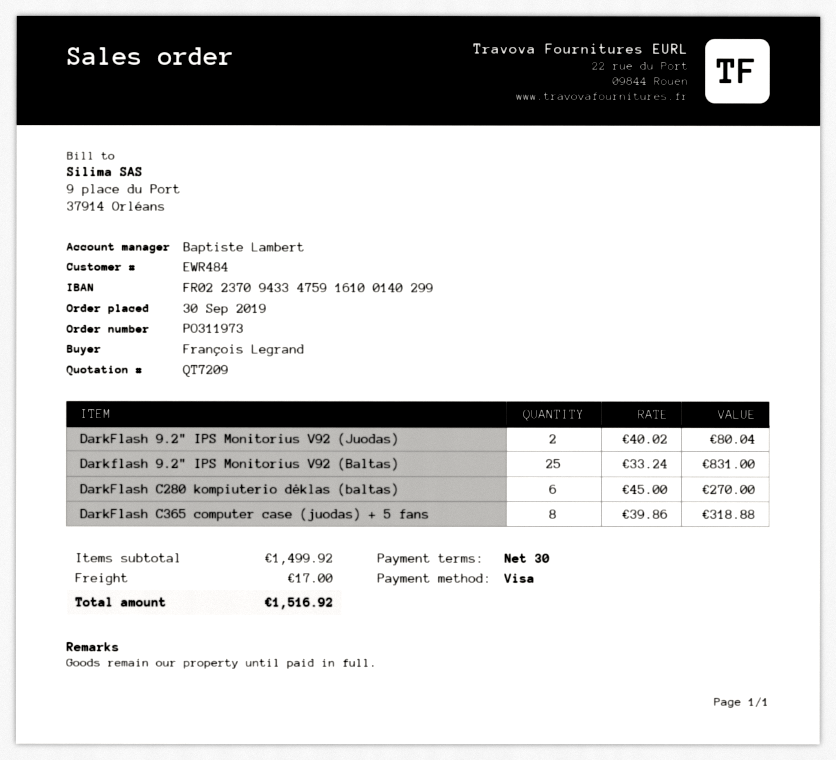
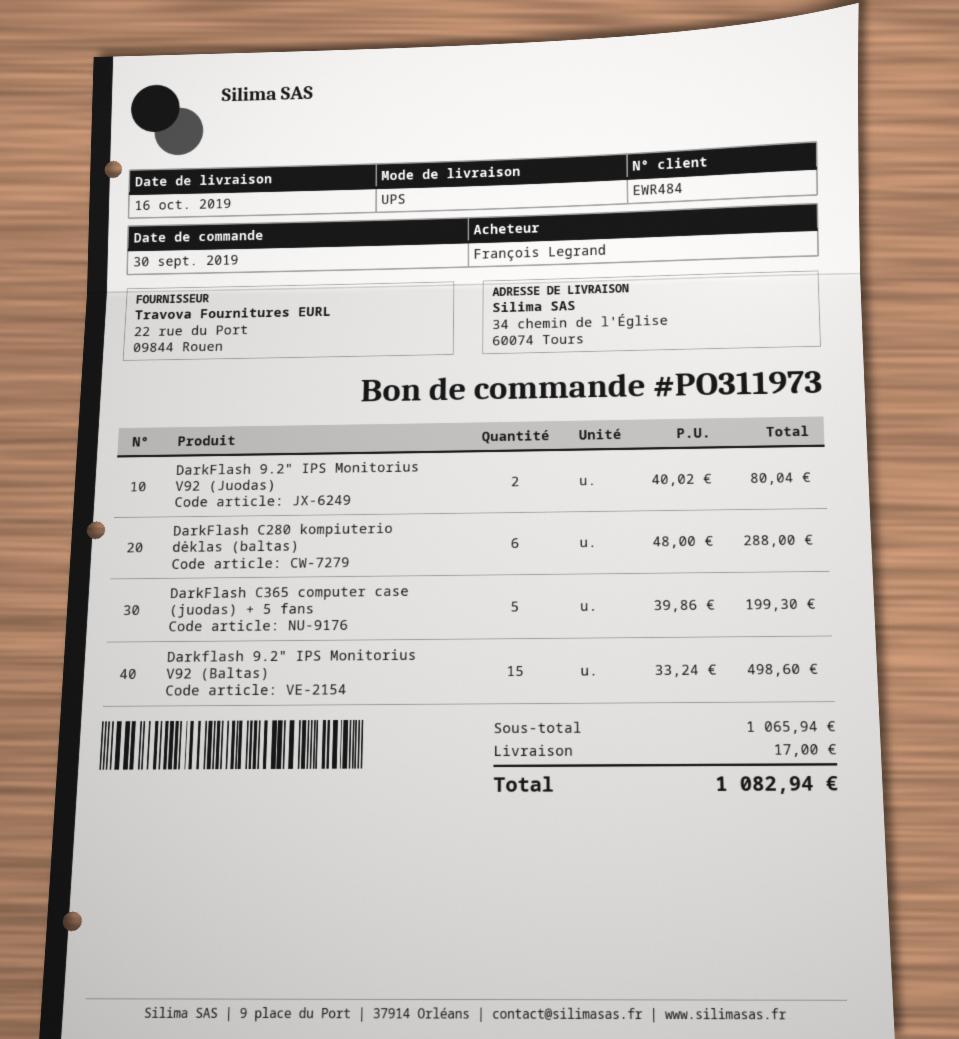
Darkflash 9.2" IPS Monitorius V92 (Baltas): 25 x 33.24 = 831.00 -> 15 x 33.24 = 498.60
DarkFlash C280 kompiuterio dėklas (baltas): 6 x 45.00 = 270.00 -> 6 x 48.00 = 288.00
DarkFlash C365 computer case (juodas) + 5 fans: 8 x 39.86 = 318.88 -> 5 x 39.86 = 199.30
subtotal: 1499.92 -> 1065.94
total: 1516.92 -> 1082.94

